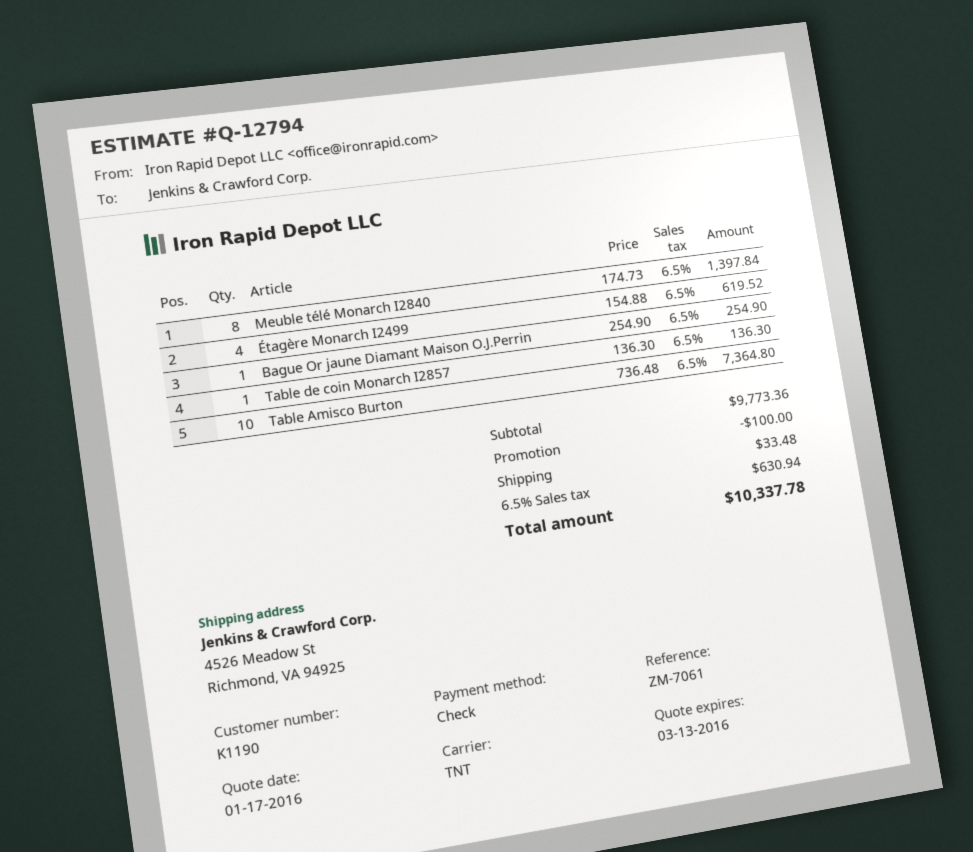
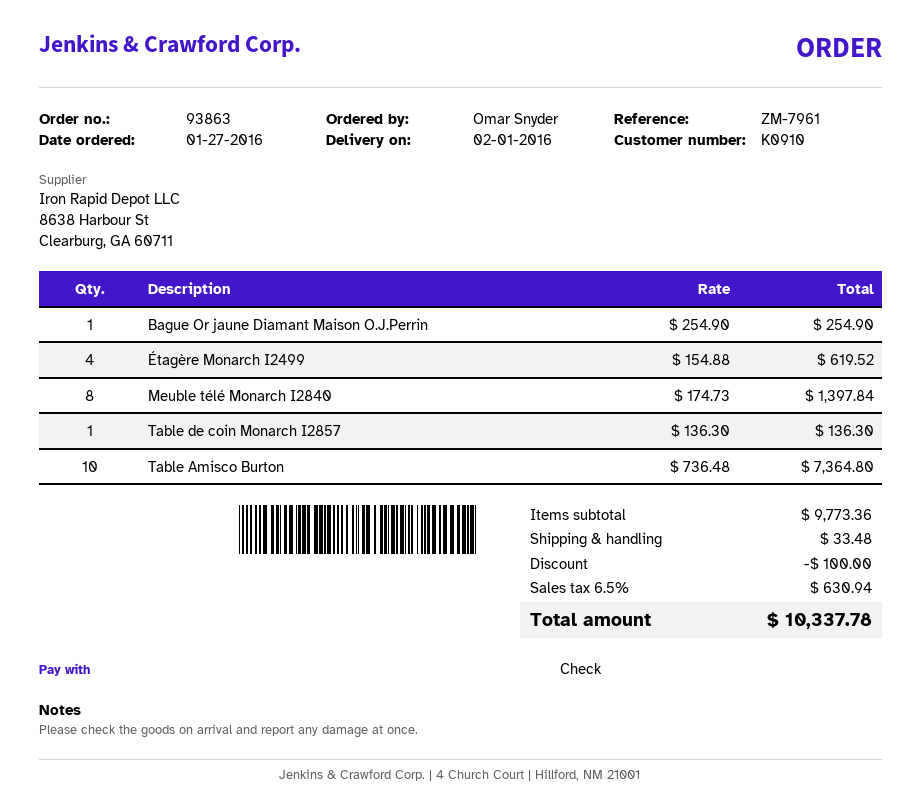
customer number: K1190 -> K0910
reference: ZM-7061 -> ZM-7961

